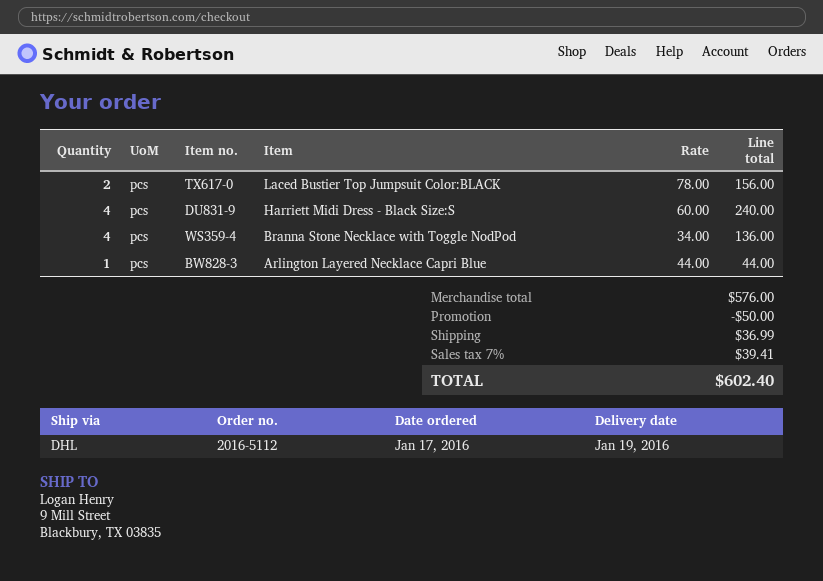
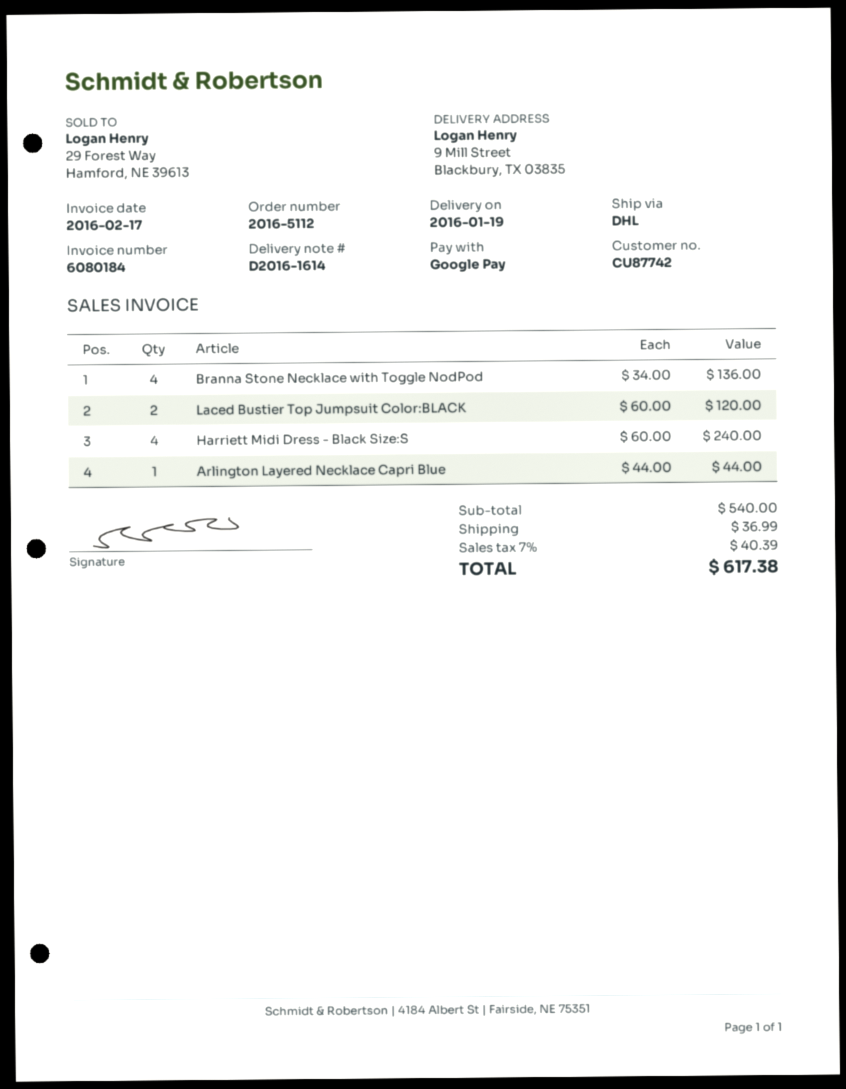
Laced Bustier Top Jumpsuit Color:BLACK: 2 x 78.00 = 156.00 -> 2 x 60.00 = 120.00
subtotal: 576.00 -> 540.00
discount: 50.00 -> none
tax: 7% = 39.41 -> 7% = 40.39
total: 602.40 -> 617.38

